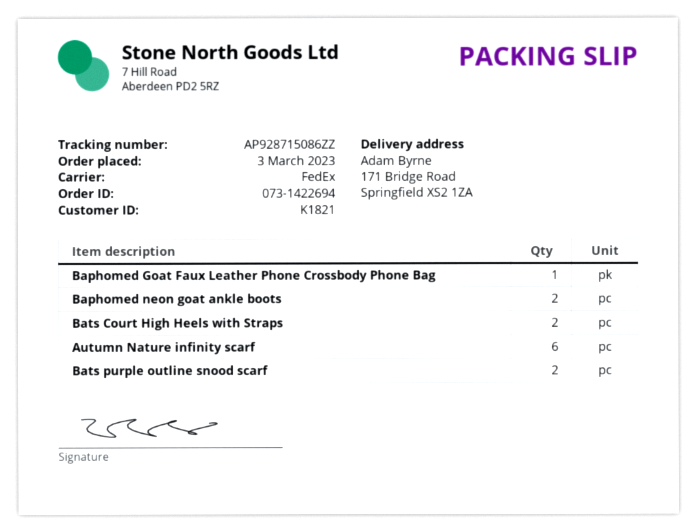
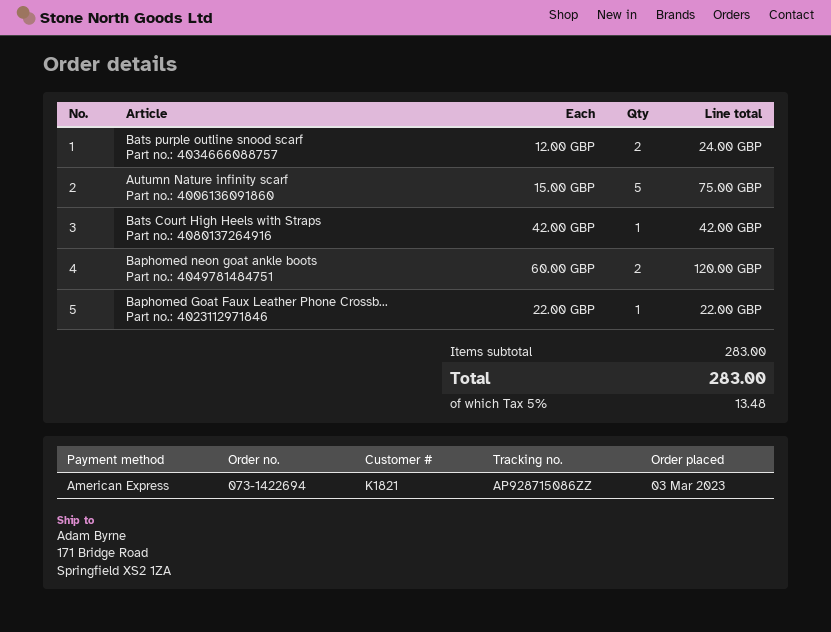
Bats Court High Heels with Straps: 2 -> 1
Autumn Nature infinity scarf: 6 -> 5

